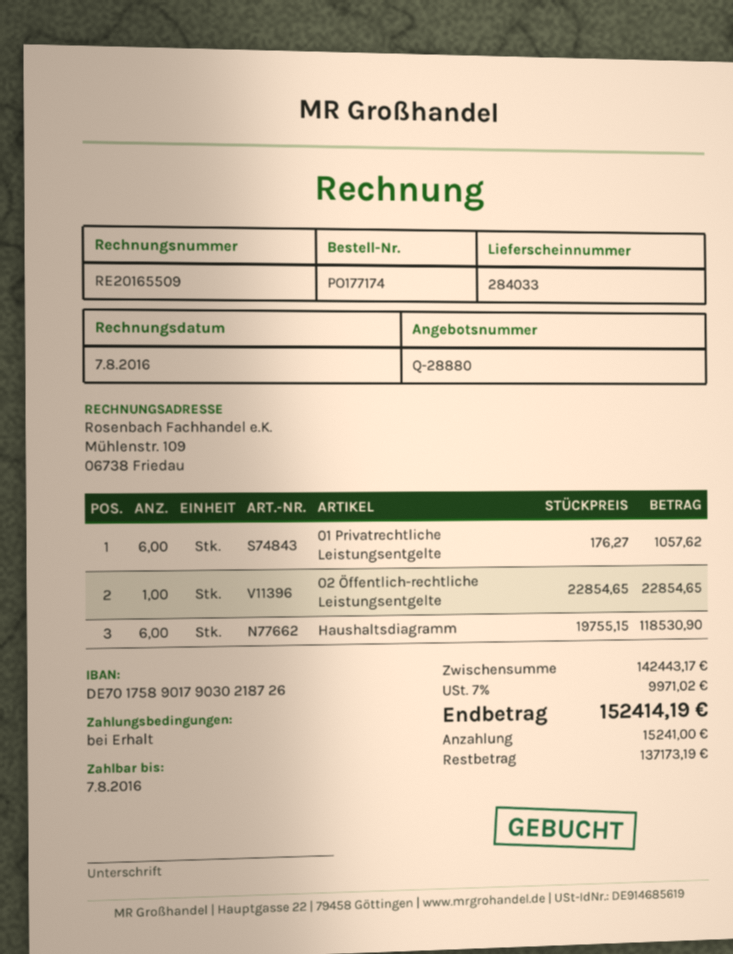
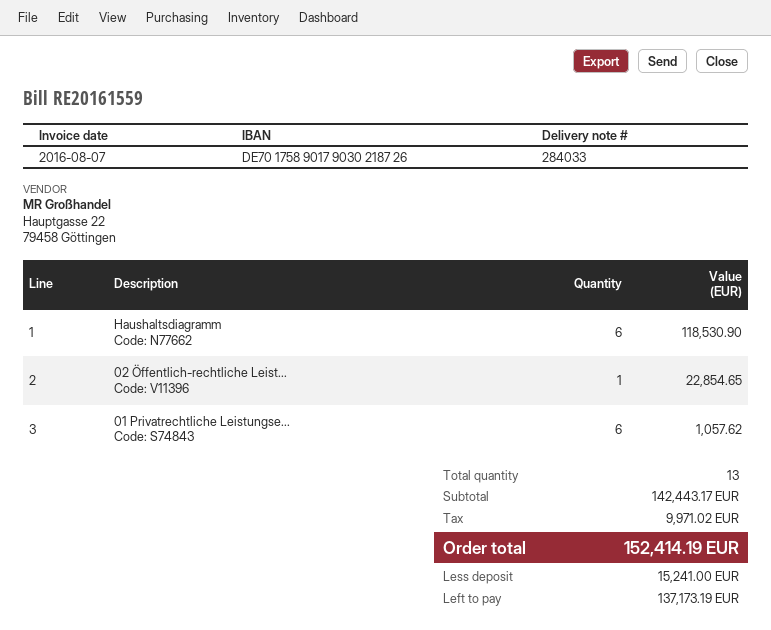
invoice number: RE20165509 -> RE20161559

